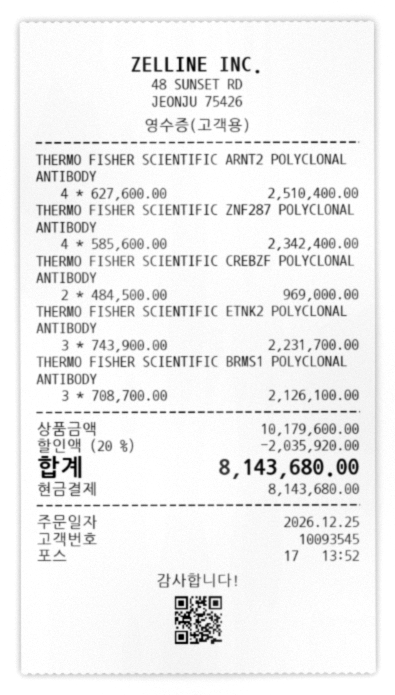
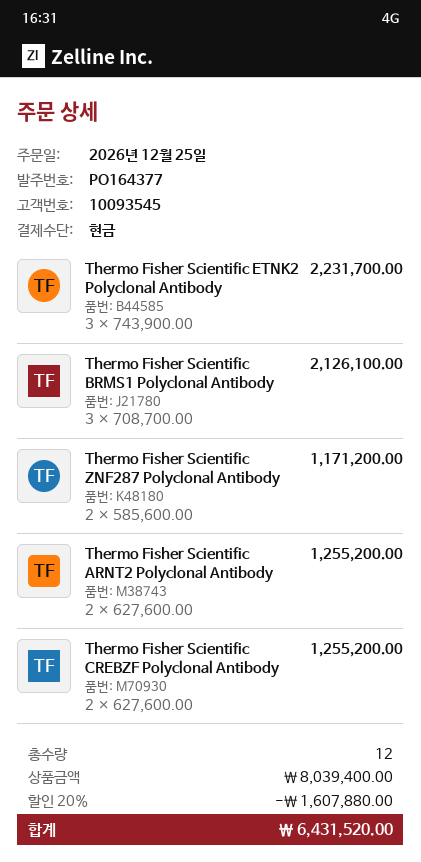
THERMO FISHER SCIENTIFIC ARNT2 POLYCLONAL ANTIBODY: 4 x 627600.00 = 2510400.00 -> 2 x 627600.00 = 1255200.00
THERMO FISHER SCIENTIFIC ZNF287 POLYCLONAL ANTIBODY: 4 x 585600.00 = 2342400.00 -> 2 x 585600.00 = 1171200.00
THERMO FISHER SCIENTIFIC CREBZF POLYCLONAL ANTIBODY: 2 x 484500.00 = 969000.00 -> 2 x 627600.00 = 1255200.00
subtotal: 10179600.00 -> 8039400.00
discount: 20% = 2035920.00 -> 20% = 1607880.00
total: 8143680.00 -> 6431520.00

